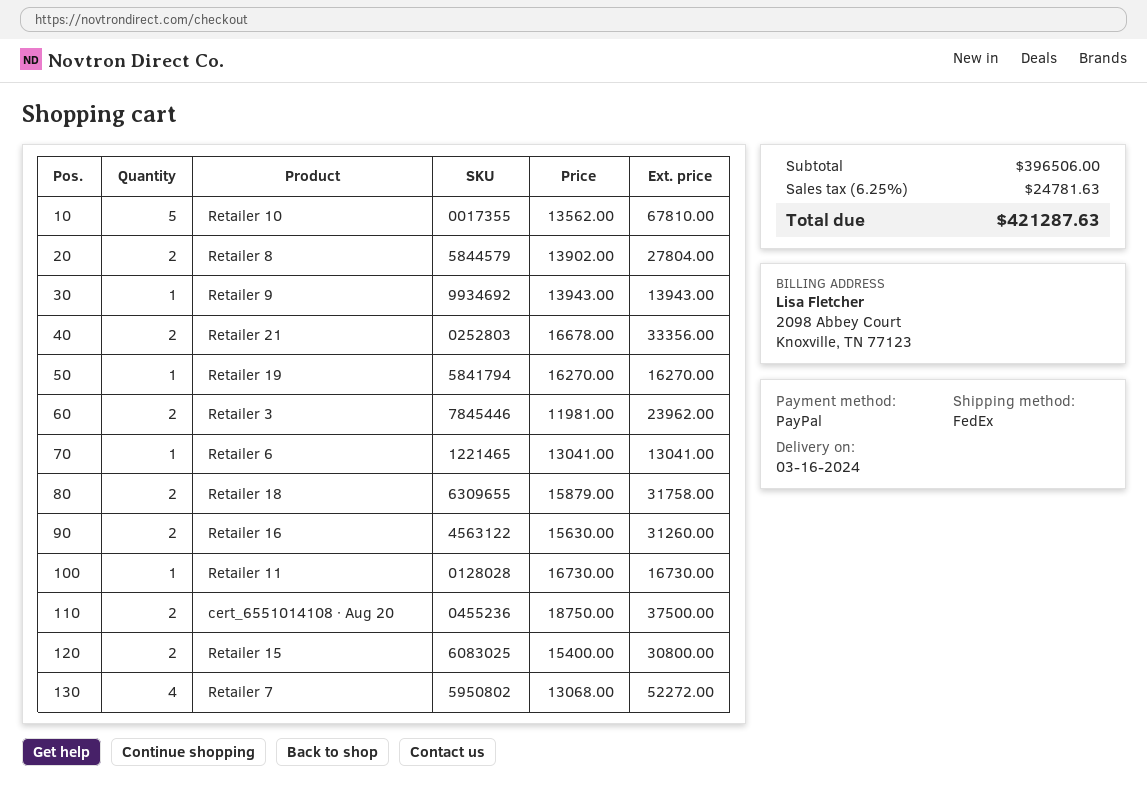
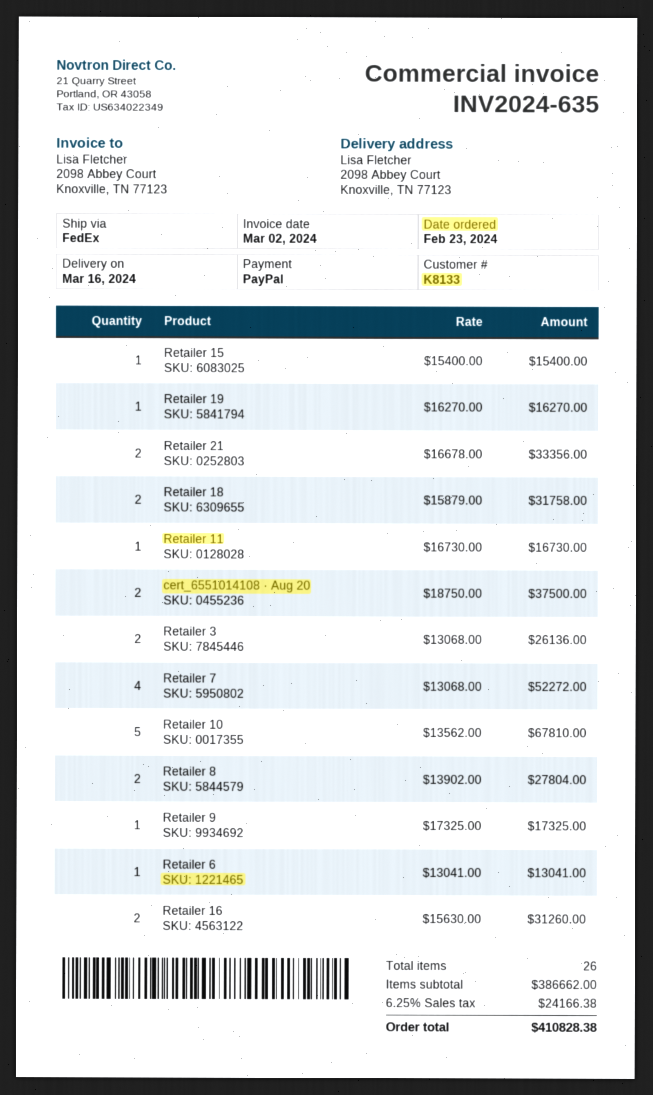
Retailer 9: 1 x 13943.00 = 13943.00 -> 1 x 17325.00 = 17325.00
Retailer 3: 2 x 11981.00 = 23962.00 -> 2 x 13068.00 = 26136.00
Retailer 15: 2 x 15400.00 = 30800.00 -> 1 x 15400.00 = 15400.00
subtotal: 396506.00 -> 386662.00
tax: 6.25% = 24781.63 -> 6.25% = 24166.38
total: 421287.63 -> 410828.38

